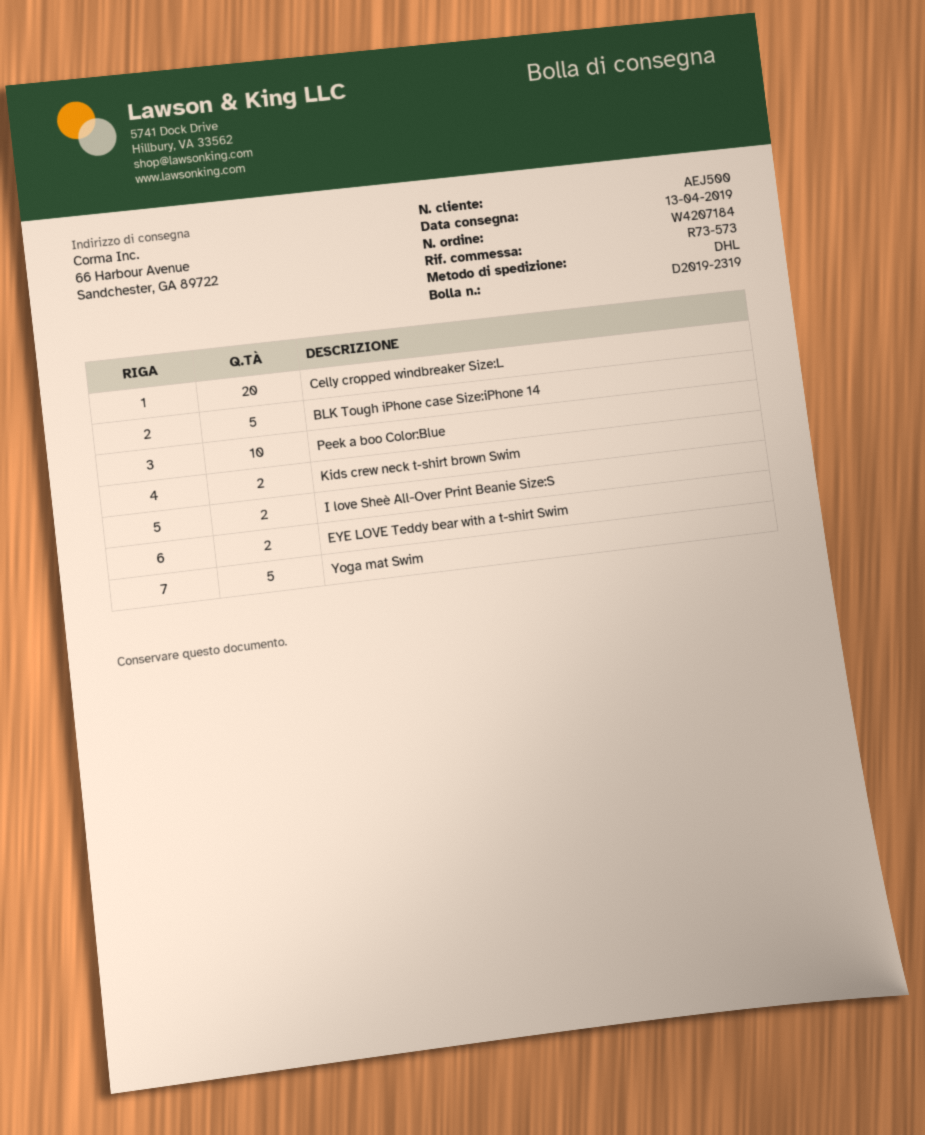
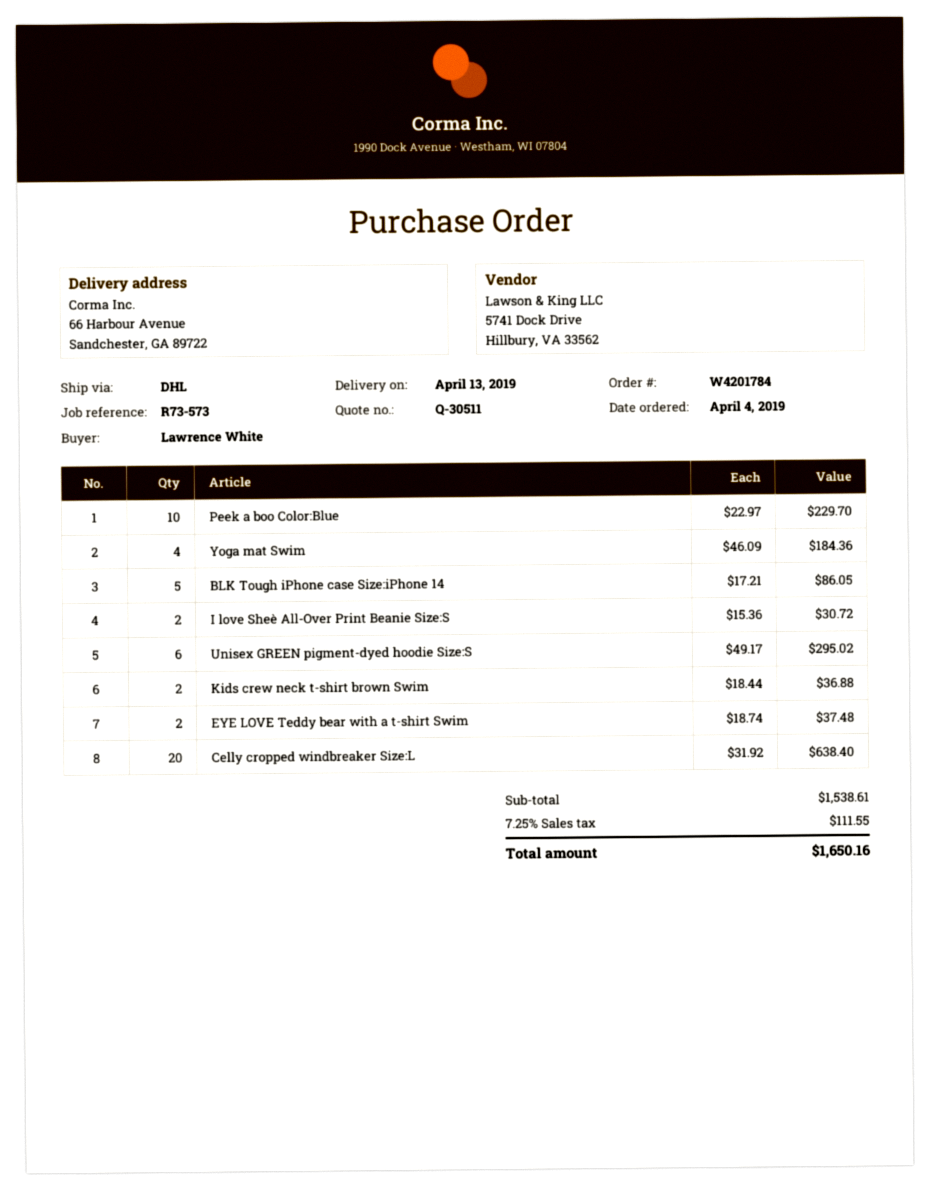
order number: W4207184 -> W4201784
Yoga mat Swim: 5 -> 4
Unisex GREEN pigment-dyed hoodie Size:S: none -> 6

